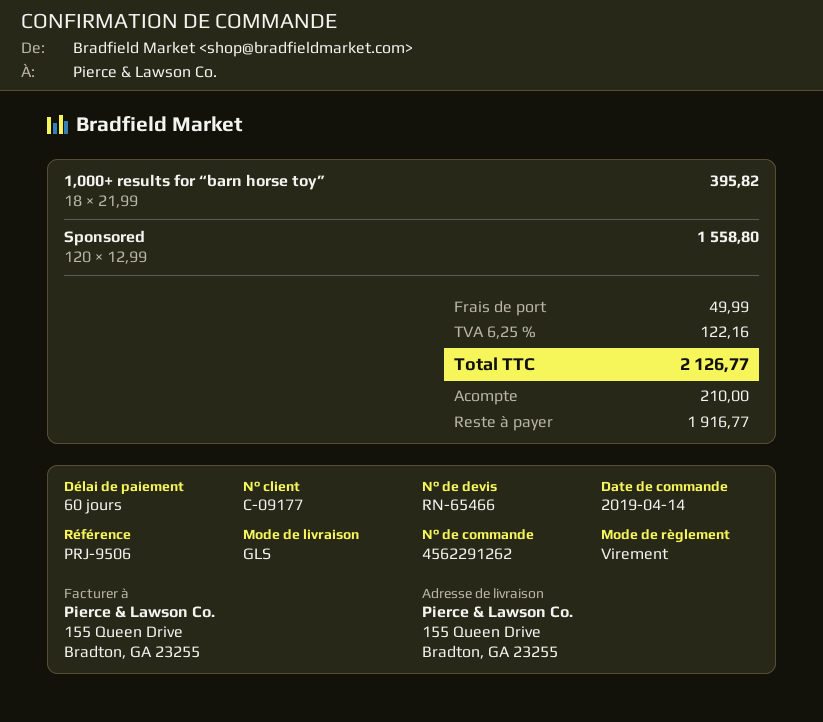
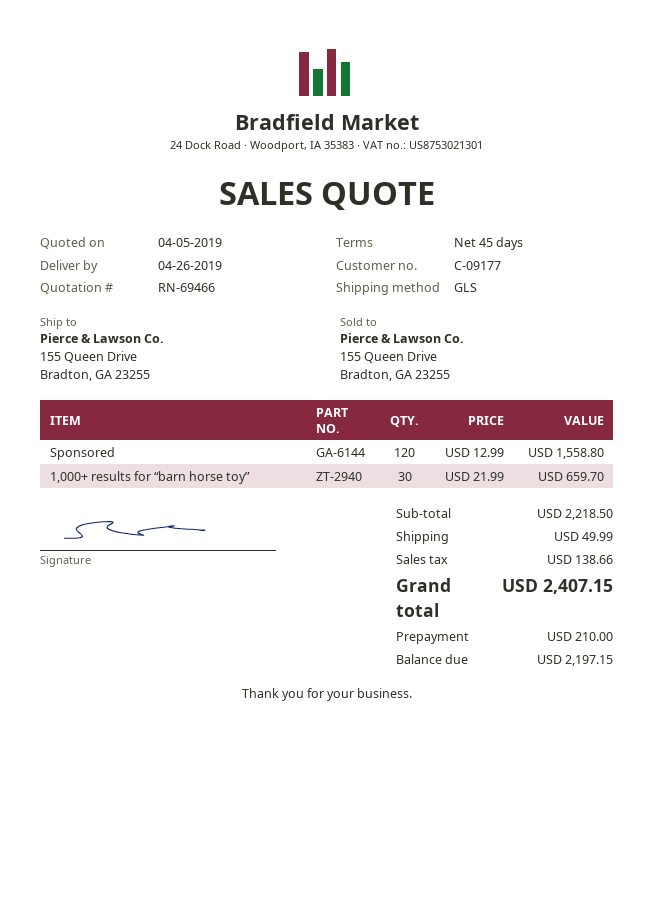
quote number: RN-65466 -> RN-69466
payment terms: 60 days -> 45 days
1,000+ results for “barn horse toy”: 18 x 21.99 = 395.82 -> 30 x 21.99 = 659.70
tax: 122.16 -> 138.66
total: 2126.77 -> 2407.15
balance: 1916.77 -> 2197.15

